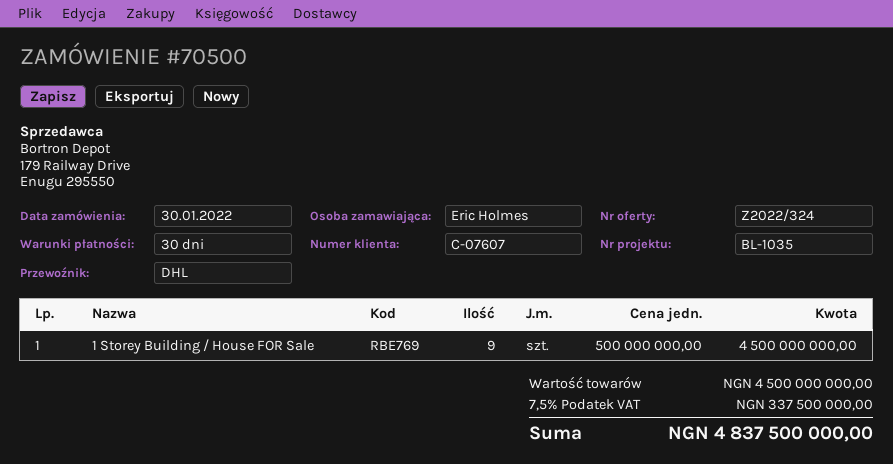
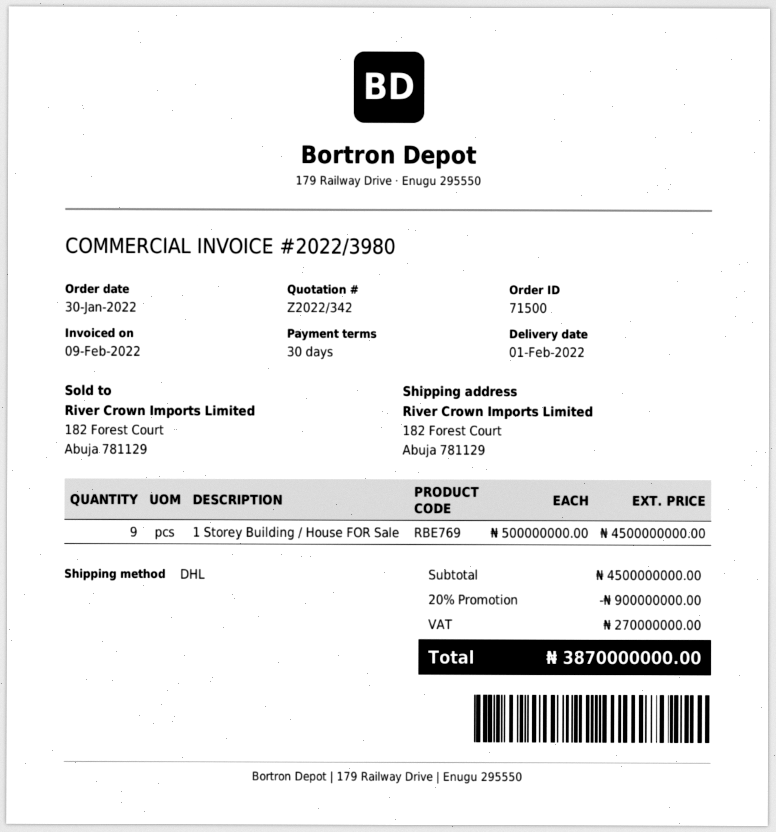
quote number: Z2022/324 -> Z2022/342
order number: 70500 -> 71500
discount: none -> 20% = 900000000.00
tax: 337500000.00 -> 270000000.00
total: 4837500000.00 -> 3870000000.00

